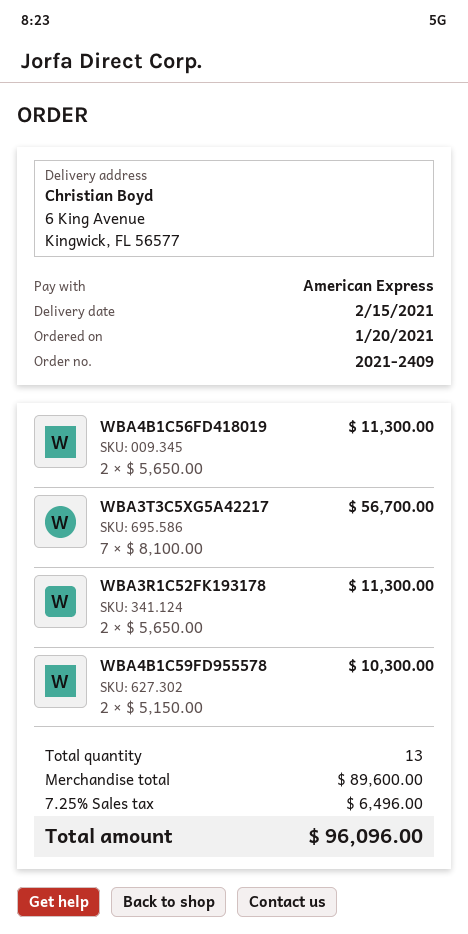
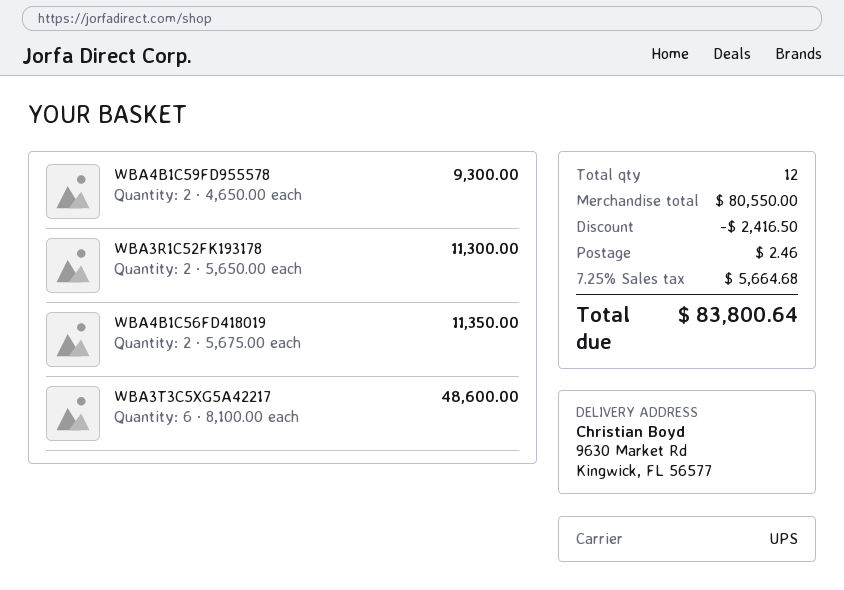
ship to: 6 King Avenue, Kingwick, FL 56577 -> 9630 Market Rd, Kingwick, FL 56577
WBA4B1C56FD418019: 2 x 5650.00 = 11300.00 -> 2 x 5675.00 = 11350.00
WBA3T3C5XG5A42217: 7 x 8100.00 = 56700.00 -> 6 x 8100.00 = 48600.00
WBA4B1C59FD955578: 2 x 5150.00 = 10300.00 -> 2 x 4650.00 = 9300.00
total quantity: 13 -> 12
subtotal: 89600.00 -> 80550.00
discount: none -> 2416.50
shipping: none -> 2.46
tax: 7.25% = 6496.00 -> 7.25% = 5664.68
total: 96096.00 -> 83800.64

